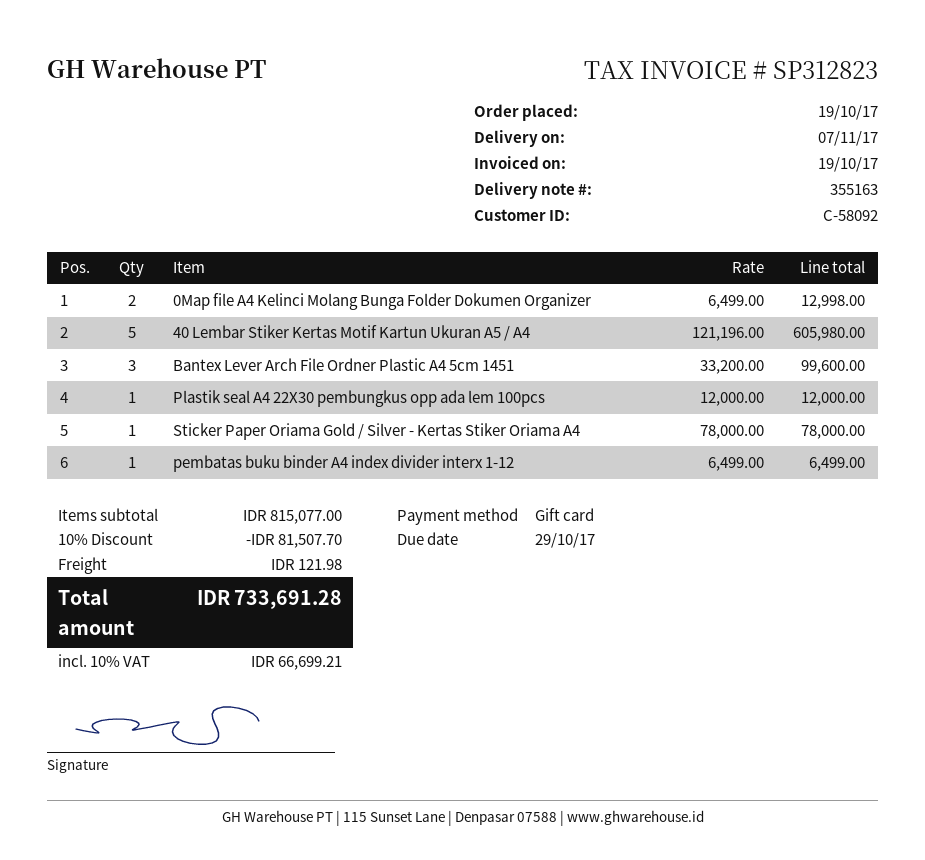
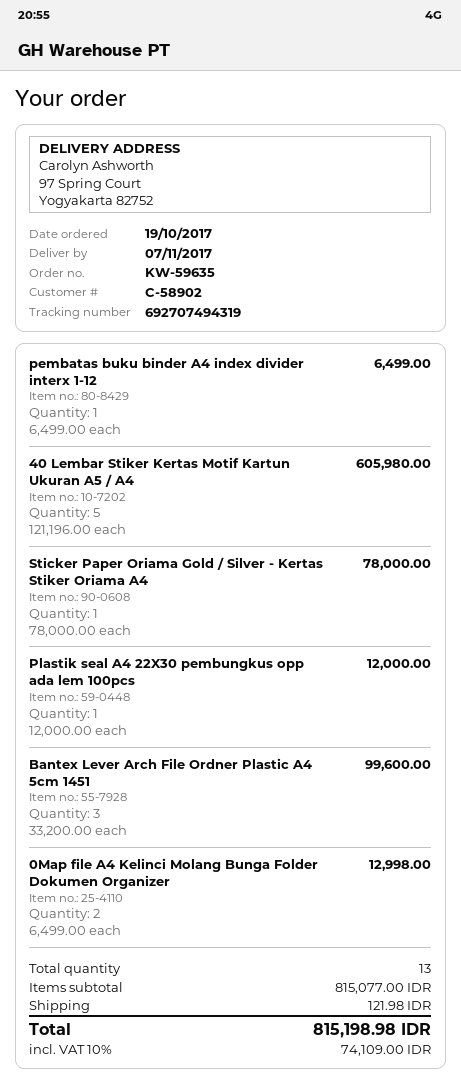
customer number: C-58092 -> C-58902
discount: 10% = 81507.70 -> none
tax: 10% = 66699.21 -> 10% = 74109.00
total: 733691.28 -> 815198.98

